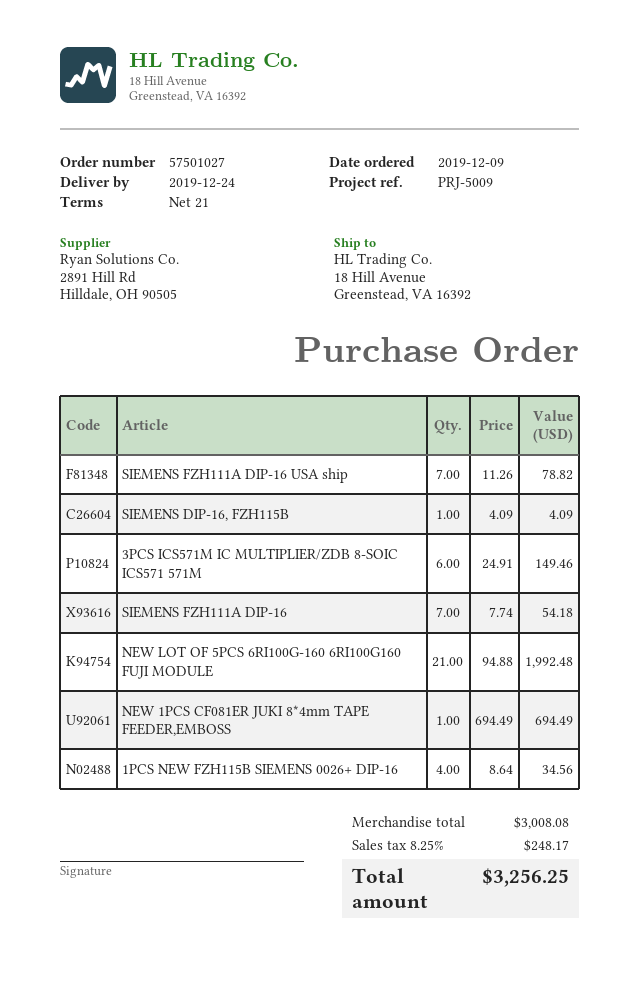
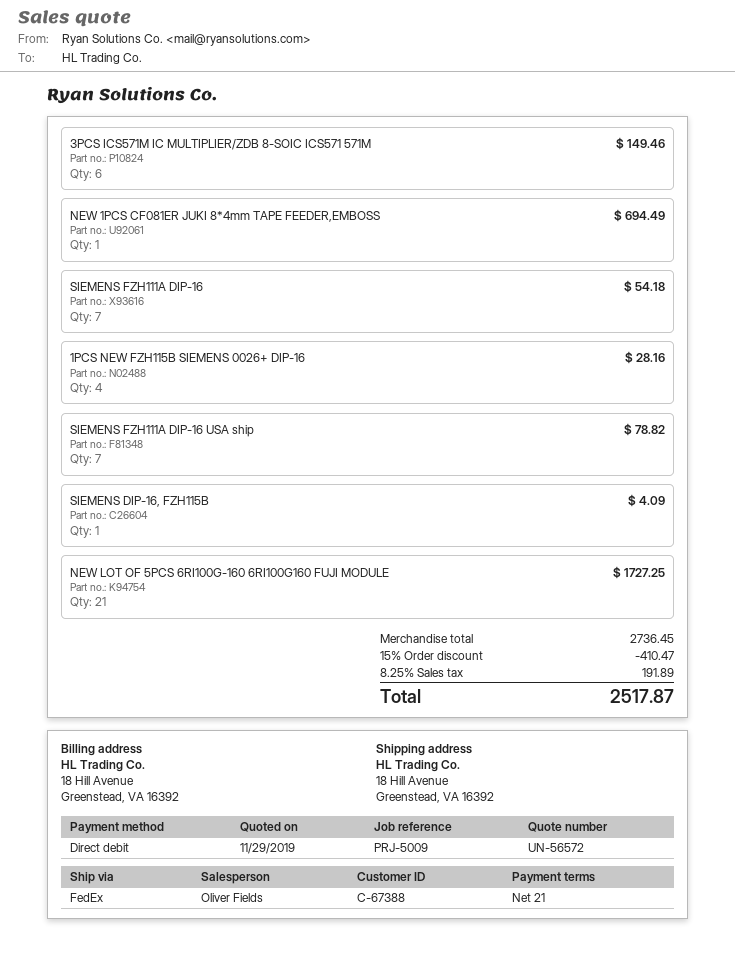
NEW LOT OF 5PCS 6RI100G-160 6RI100G160 FUJI MODULE: 21 for 1992.48 -> 21 for 1727.25
1PCS NEW FZH115B SIEMENS 0026+ DIP-16: 4 for 34.56 -> 4 for 28.16
subtotal: 3008.08 -> 2736.45
discount: none -> 15% = 410.47
tax: 8.25% = 248.17 -> 8.25% = 191.89
total: 3256.25 -> 2517.87

